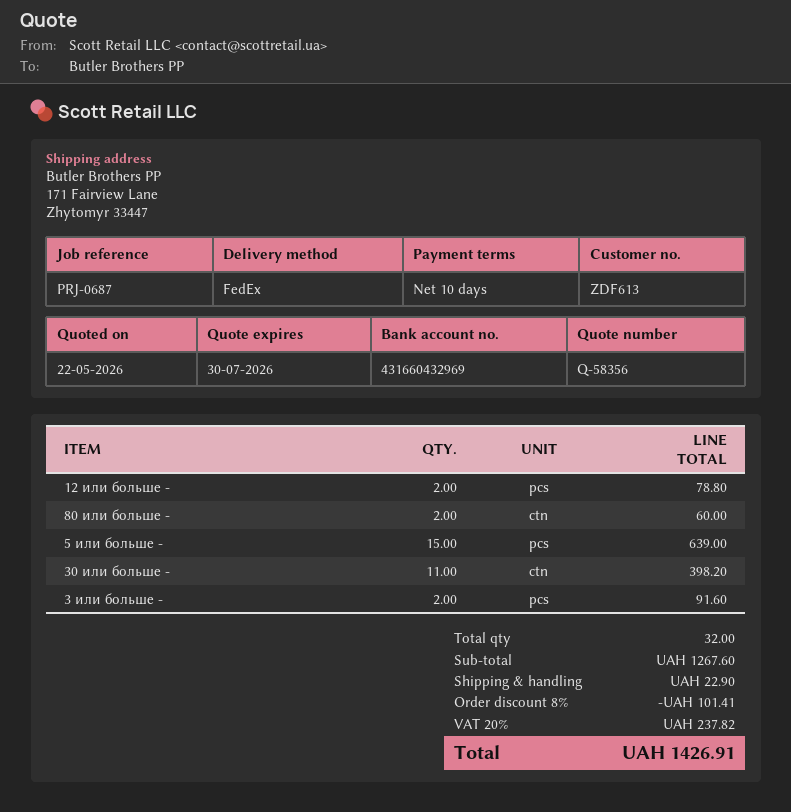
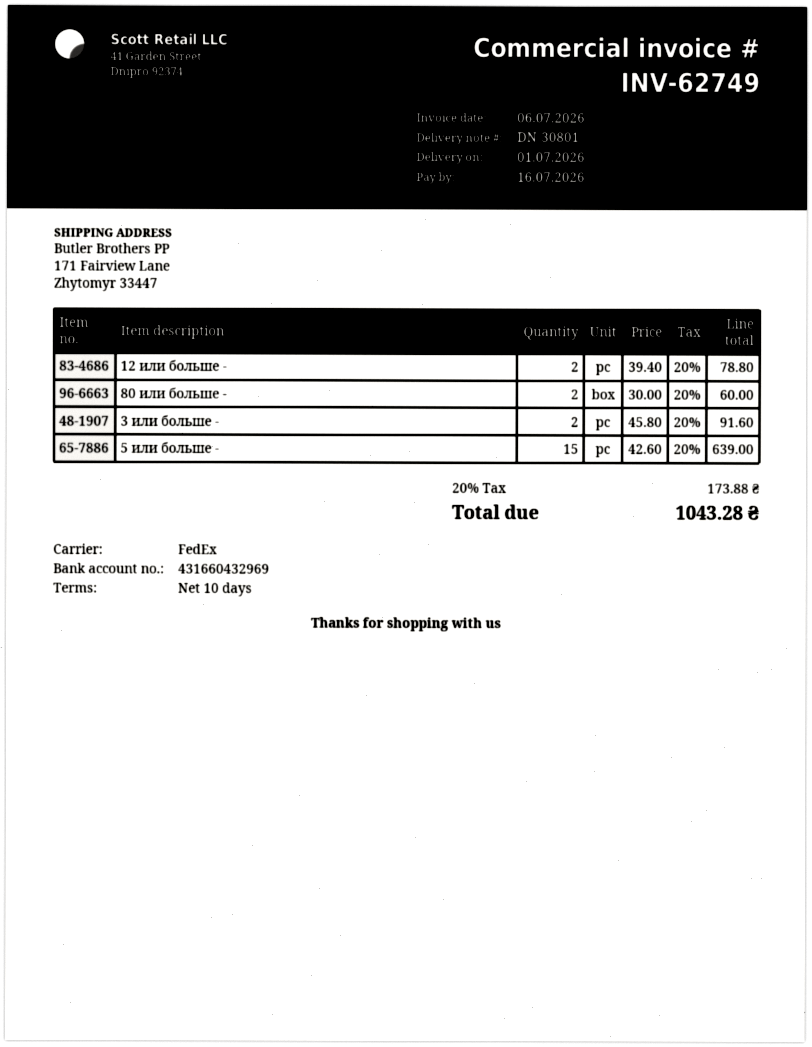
30 или больше -: 11 for 398.20 -> none
discount: 8% = 101.41 -> none
shipping: 22.90 -> none
tax: 20% = 237.82 -> 20% = 173.88
total: 1426.91 -> 1043.28

